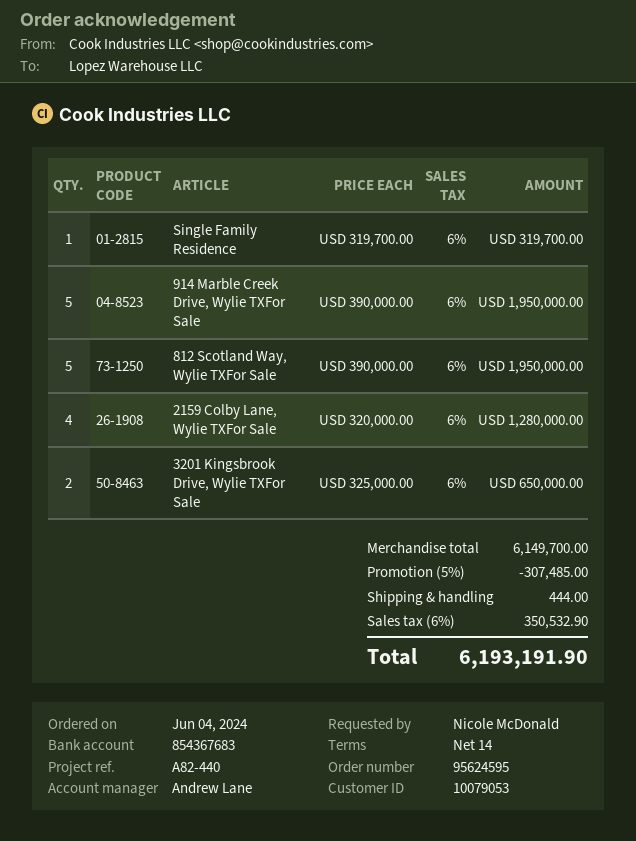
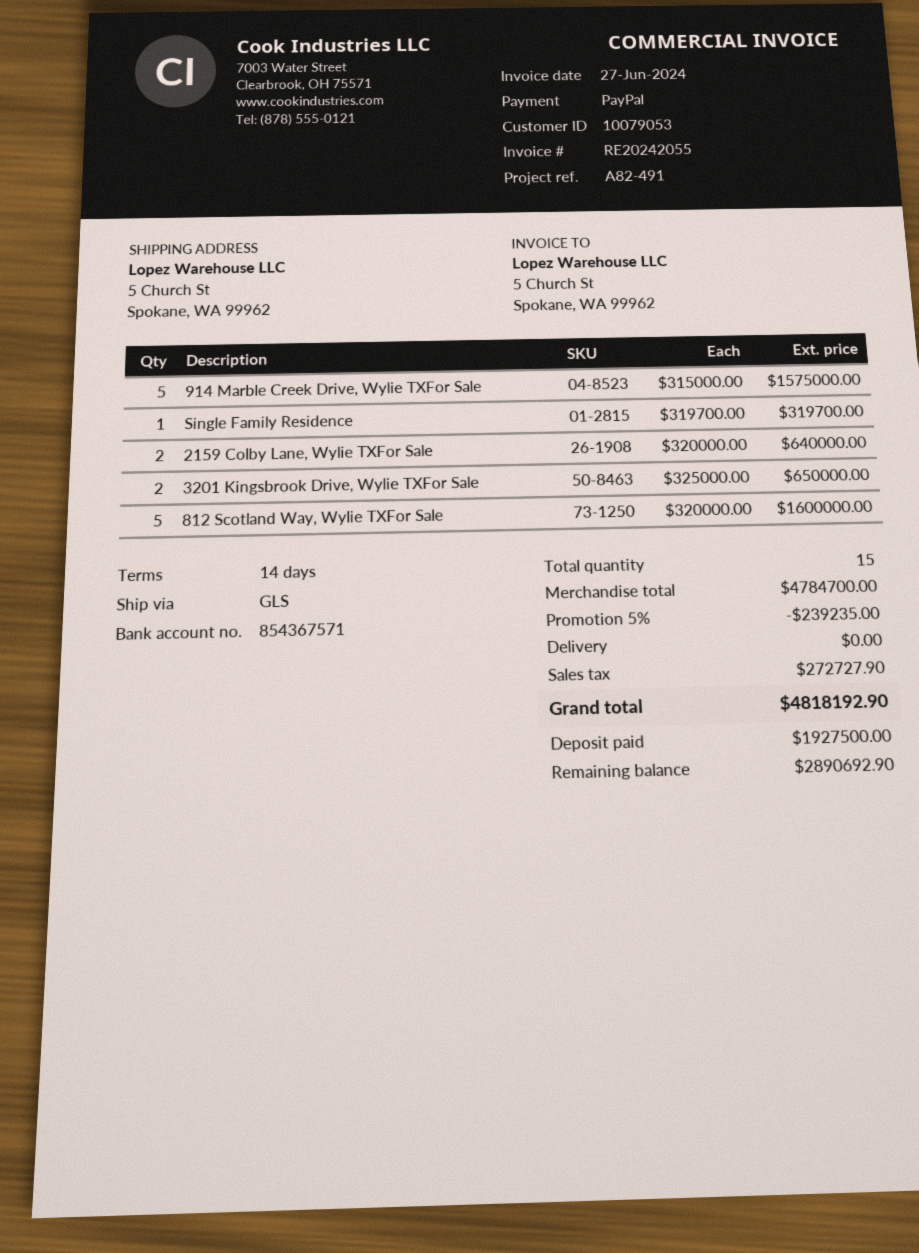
reference: A82-440 -> A82-491
bank account: 854367683 -> 854367571
914 Marble Creek Drive, Wylie TXFor Sale: 5 x 390000.00 = 1950000.00 -> 5 x 315000.00 = 1575000.00
812 Scotland Way, Wylie TXFor Sale: 5 x 390000.00 = 1950000.00 -> 5 x 320000.00 = 1600000.00
2159 Colby Lane, Wylie TXFor Sale: 4 x 320000.00 = 1280000.00 -> 2 x 320000.00 = 640000.00
subtotal: 6149700.00 -> 4784700.00
discount: 5% = 307485.00 -> 5% = 239235.00
shipping: 444.00 -> 0.00
tax: 350532.90 -> 272727.90
total: 6193191.90 -> 4818192.90

